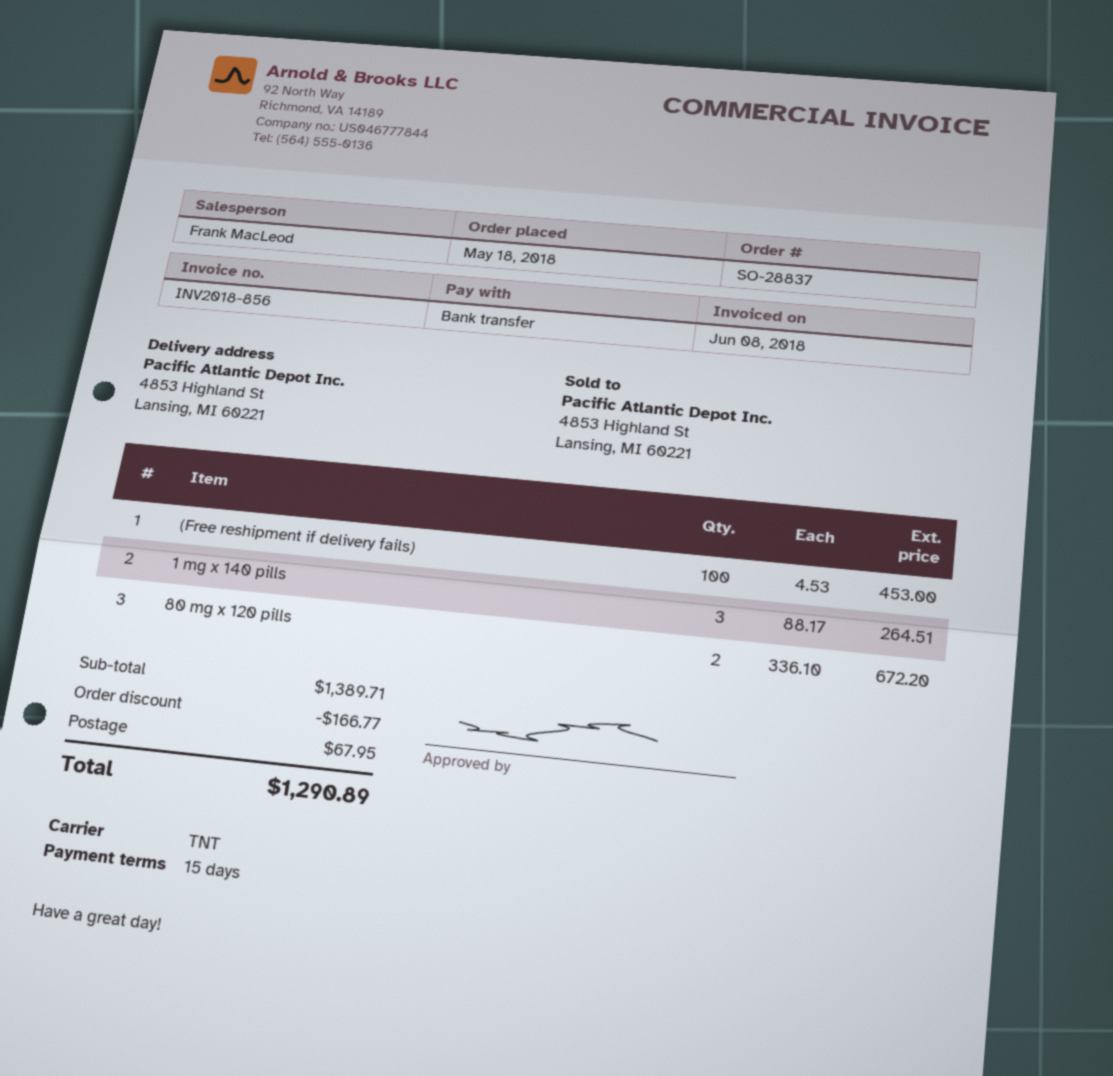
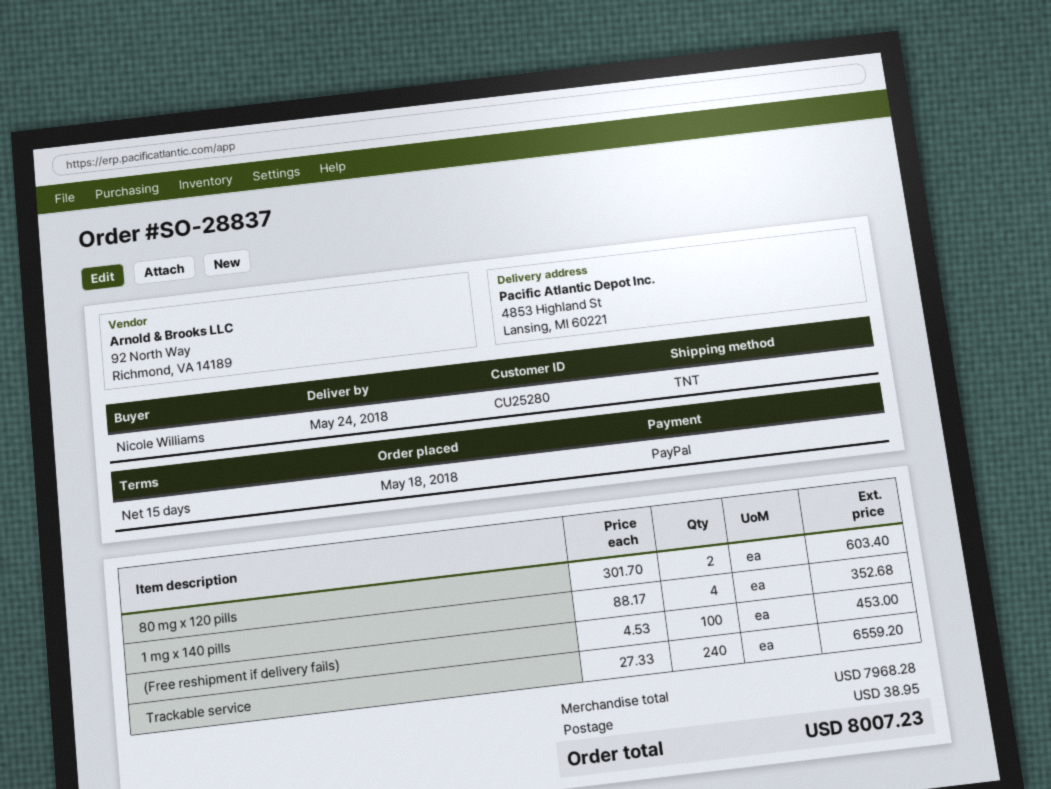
payment method: bank transfer -> PayPal
1 mg x 140 pills: 3 x 88.17 = 264.51 -> 4 x 88.17 = 352.68
80 mg x 120 pills: 2 x 336.10 = 672.20 -> 2 x 301.70 = 603.40
Trackable service: none -> 240 x 27.33 = 6559.20
subtotal: 1389.71 -> 7968.28
discount: 166.77 -> none
shipping: 67.95 -> 38.95
total: 1290.89 -> 8007.23

